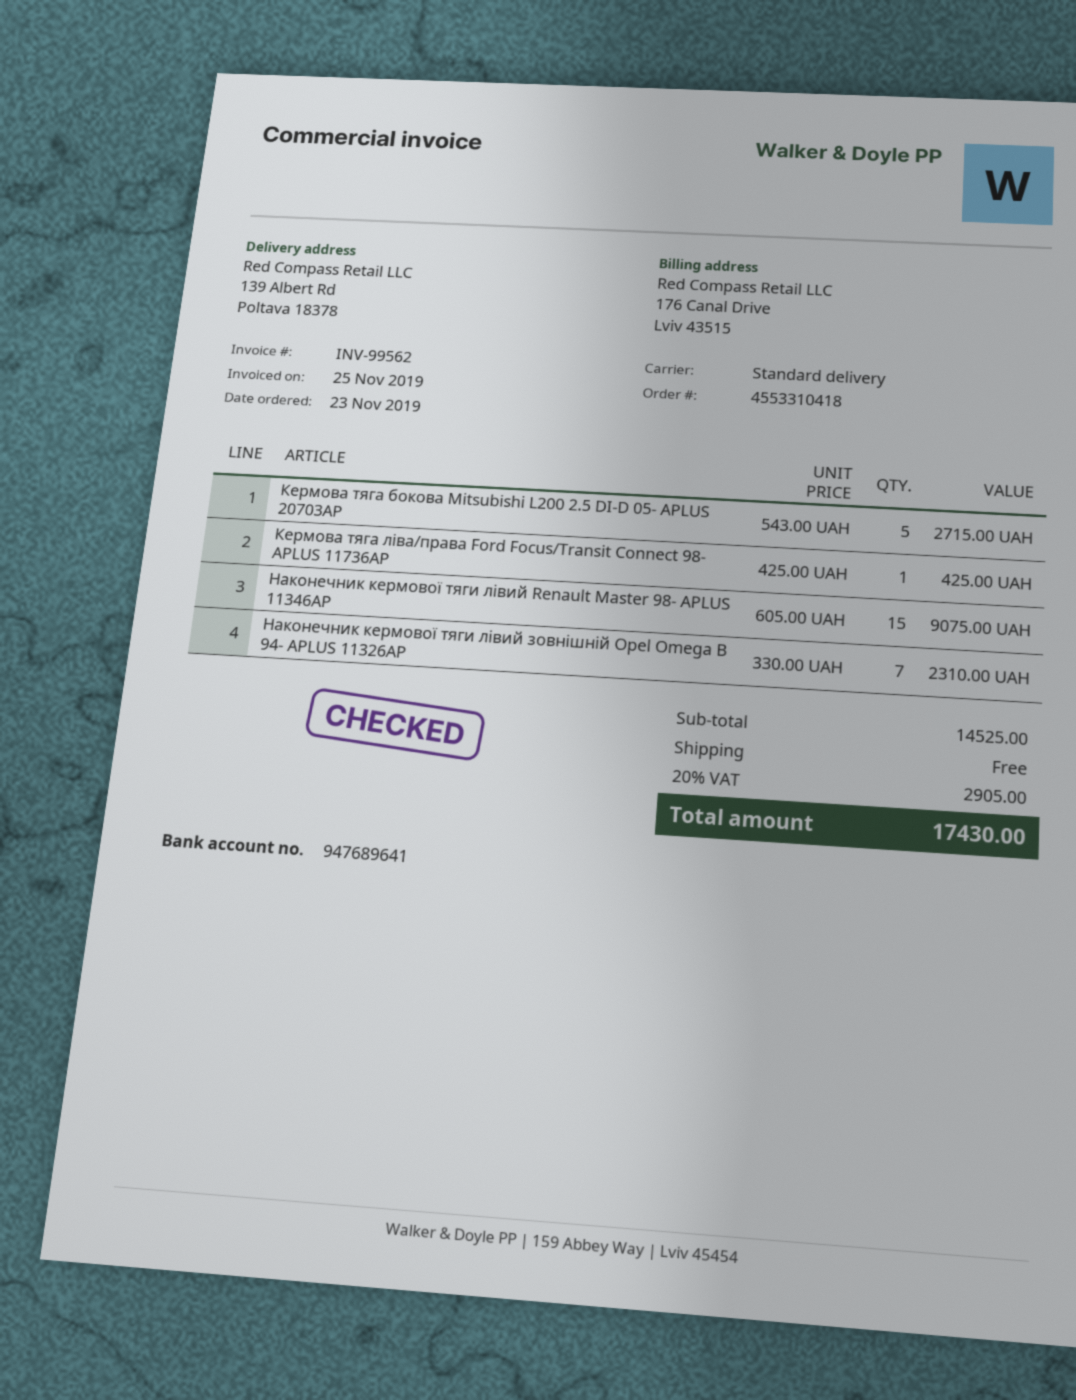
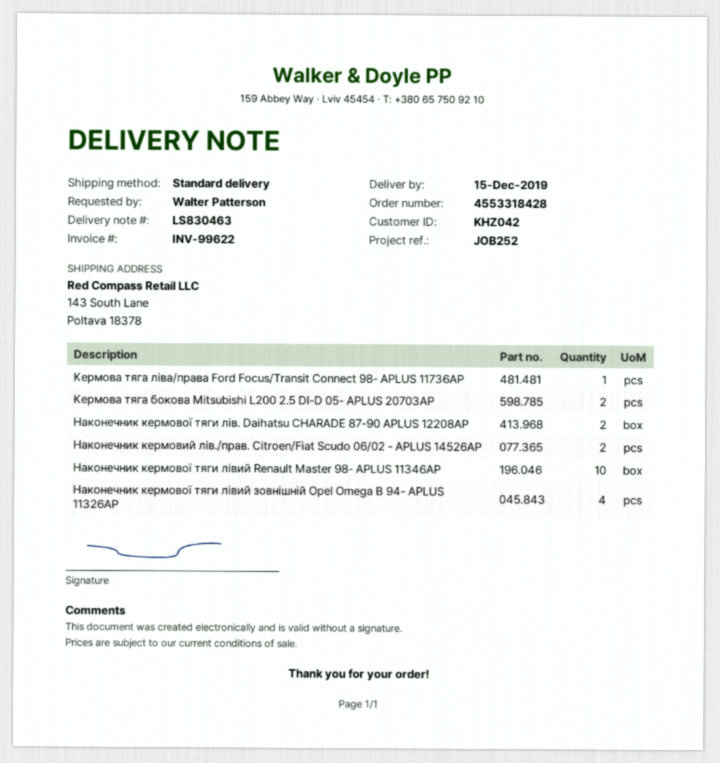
order number: 4553310418 -> 4553318428
invoice number: INV-99562 -> INV-99622
ship to: 139 Albert Rd, Poltava 18378 -> 143 South Lane, Poltava 18378
Кермова тяга бокова Mitsubishi L200 2.5 DI-D 05- APLUS 20703AP: 5 -> 2
Наконечник кермової тяги лівий Renault Master 98- APLUS 11346AP: 15 -> 10
Наконечник кермової тяги лівий зовнішній Opel Omega B 94- APLUS 11326AP: 7 -> 4
Наконечник кермової тяги лів. Daihatsu CHARADE 87-90 APLUS 12208AP: none -> 2
Наконечник кермовий лів./прав. Citroen/Fiat Scudo 06/02 - APLUS 14526AP: none -> 2

